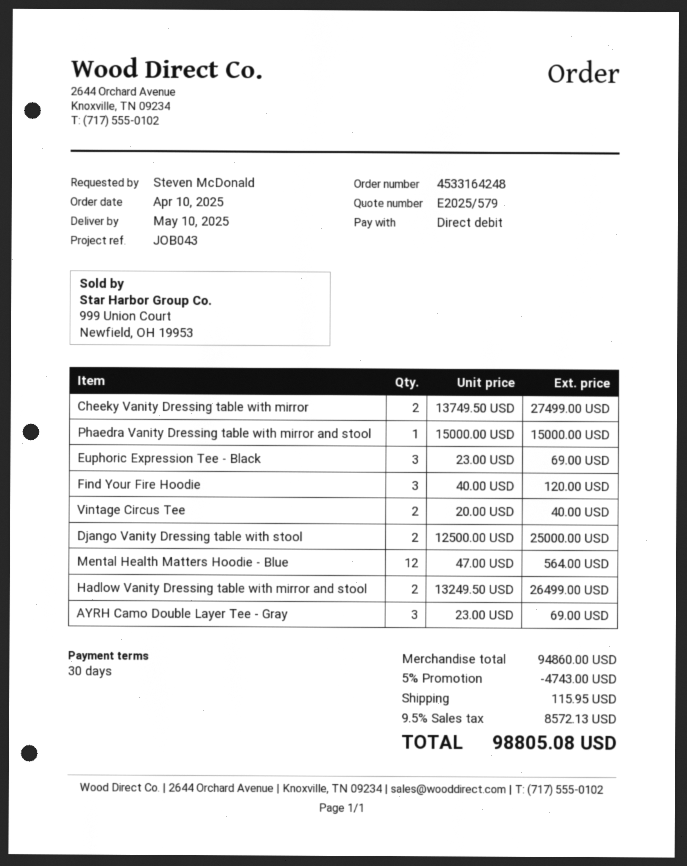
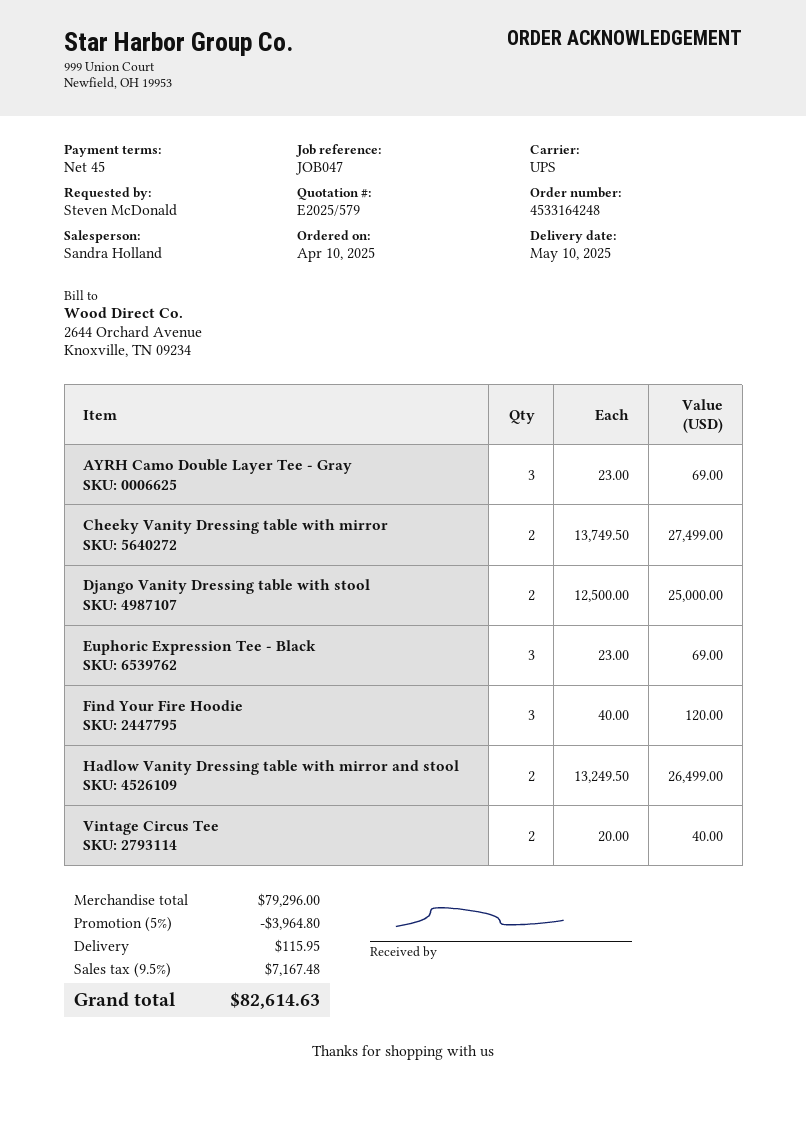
payment terms: 30 days -> 45 days
reference: JOB043 -> JOB047
Phaedra Vanity Dressing table with mirror and stool: 1 x 15000.00 = 15000.00 -> none
Mental Health Matters Hoodie - Blue: 12 x 47.00 = 564.00 -> none
subtotal: 94860.00 -> 79296.00
discount: 5% = 4743.00 -> 5% = 3964.80
tax: 9.5% = 8572.13 -> 9.5% = 7167.48
total: 98805.08 -> 82614.63

